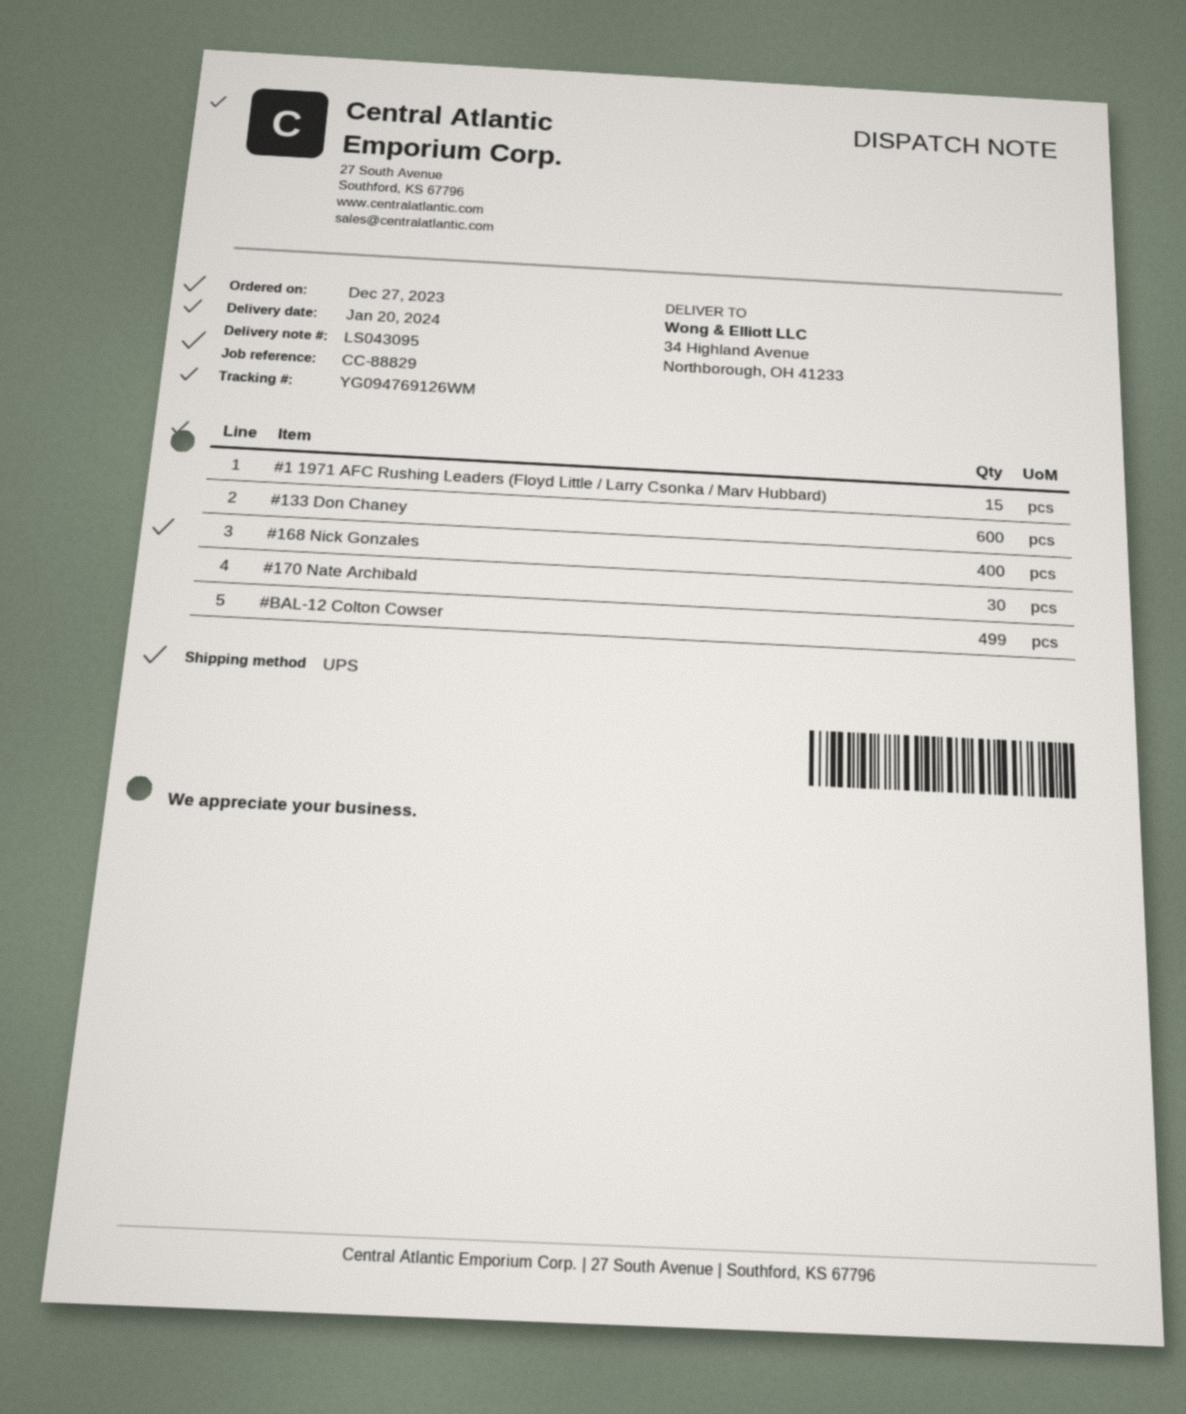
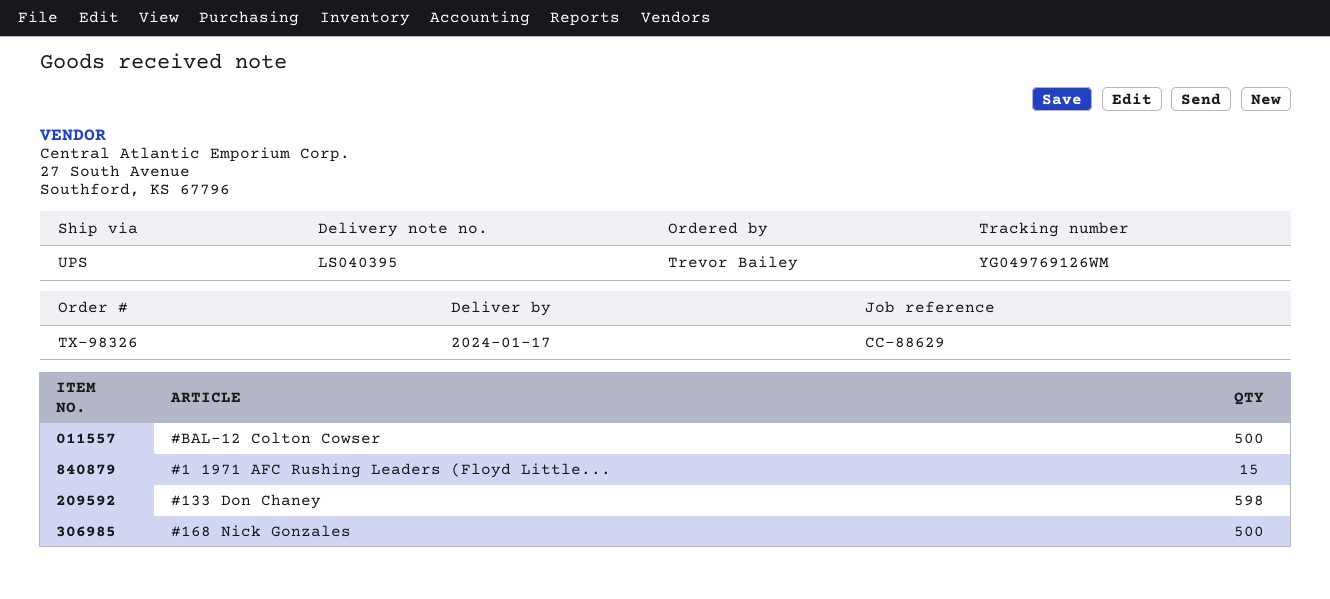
delivery note number: LS043095 -> LS040395
delivery date: 2024-01-20 -> 2024-01-17
reference: CC-88829 -> CC-88629
tracking number: YG094769126WM -> YG049769126WM
#133 Don Chaney: 600 -> 598
#168 Nick Gonzales: 400 -> 500
#170 Nate Archibald: 30 -> none
#BAL-12 Colton Cowser: 499 -> 500

